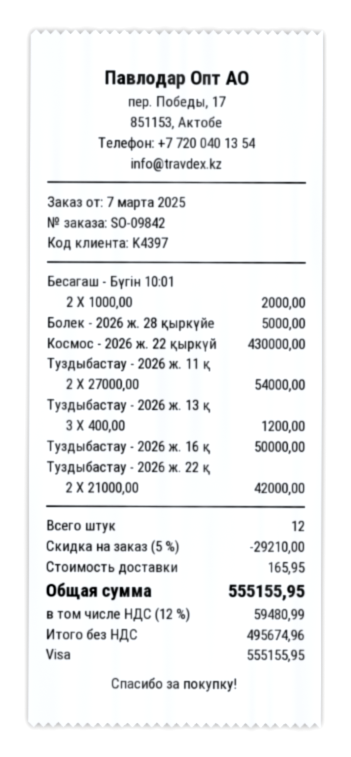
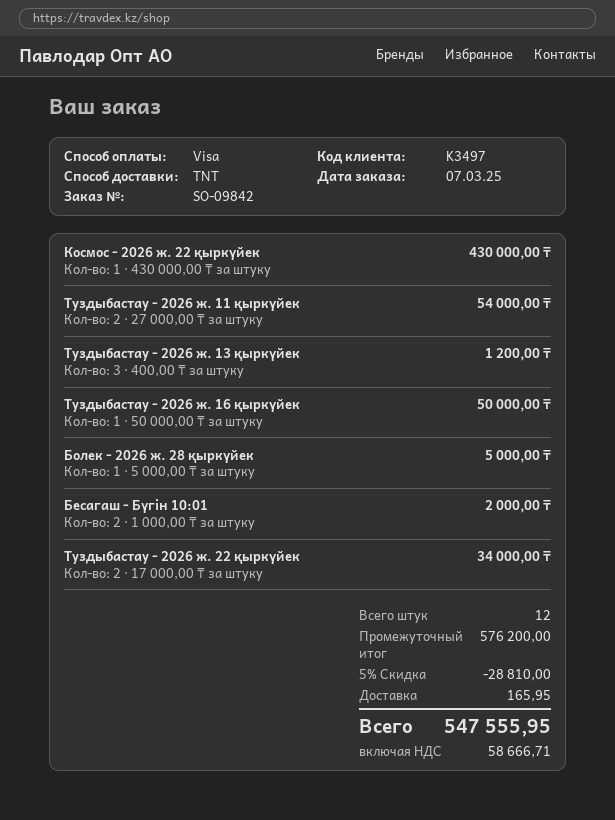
customer number: K4397 -> K3497
Туздыбастау - 2026 ж. 22 қ: 2 x 21000.00 = 42000.00 -> 2 x 17000.00 = 34000.00
discount: 5% = 29210.00 -> 5% = 28810.00
tax: 59480.99 -> 58666.71
total: 555155.95 -> 547555.95

